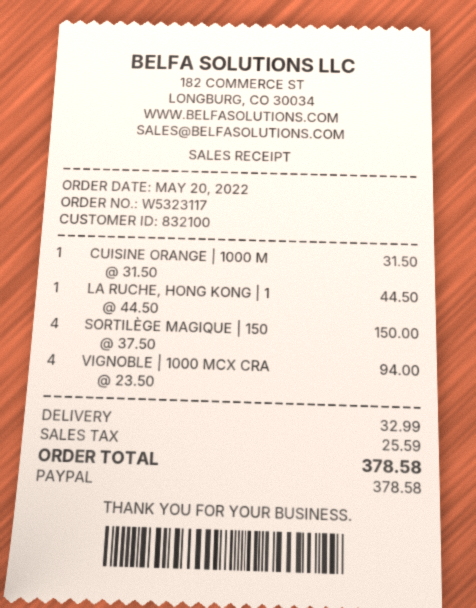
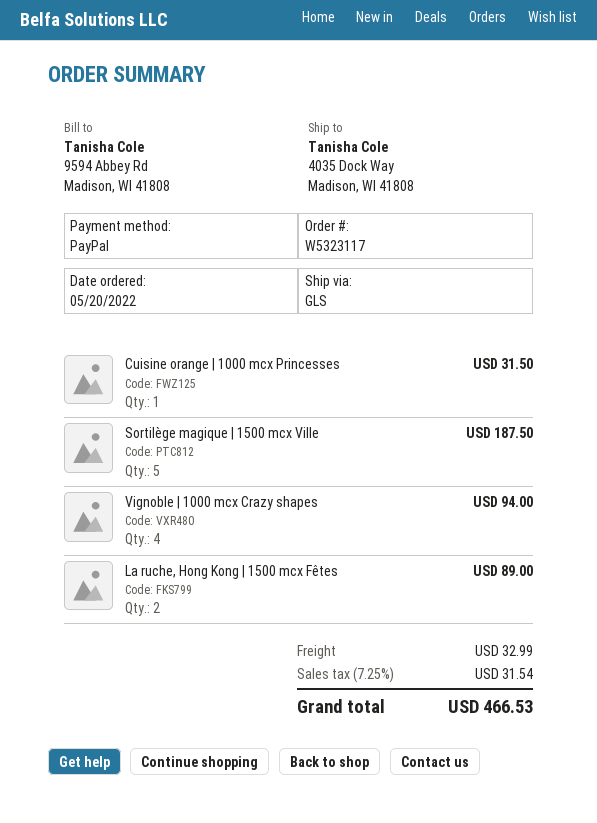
LA RUCHE, HONG KONG | 1: 1 for 44.50 -> 2 for 89.00
SORTILÈGE MAGIQUE | 150: 4 for 150.00 -> 5 for 187.50
tax: 25.59 -> 31.54
total: 378.58 -> 466.53

